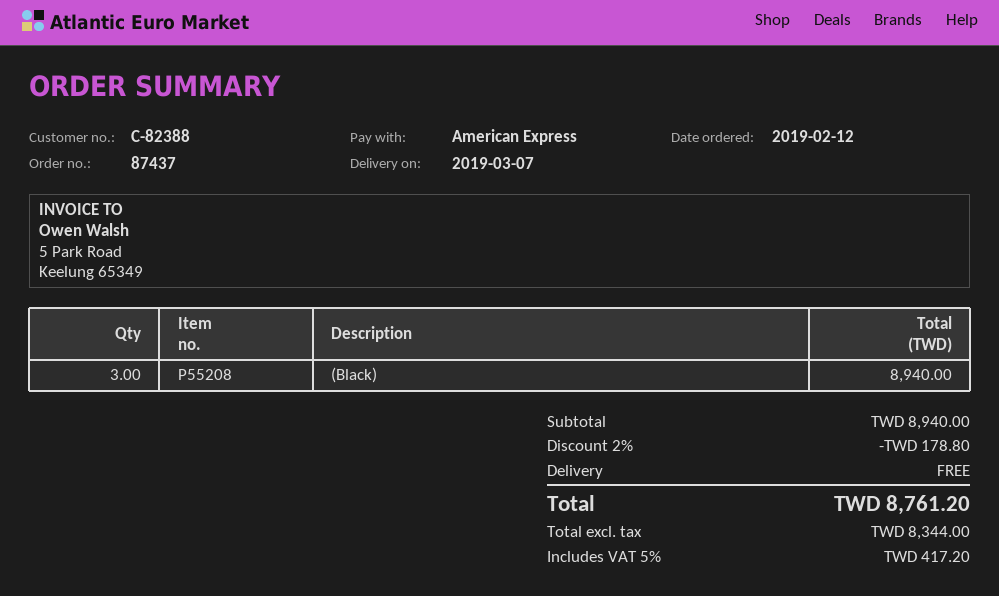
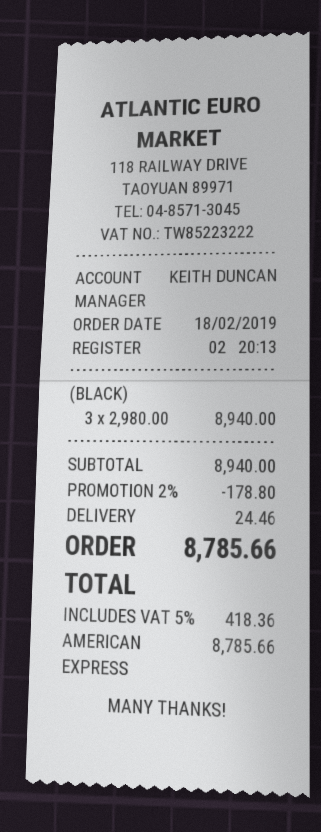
order date: 2019-02-12 -> 2019-02-18
shipping: 0.00 -> 24.46
tax: 5% = 417.20 -> 5% = 418.36
total: 8761.20 -> 8785.66

